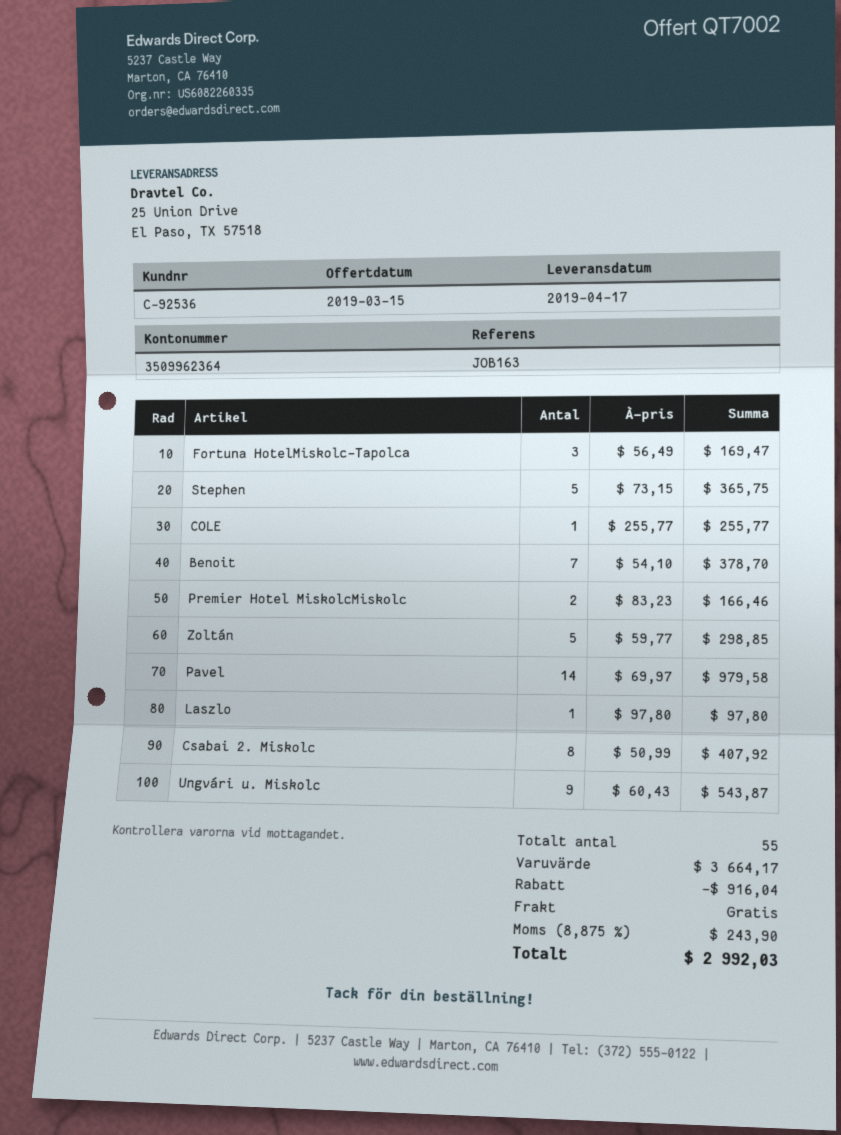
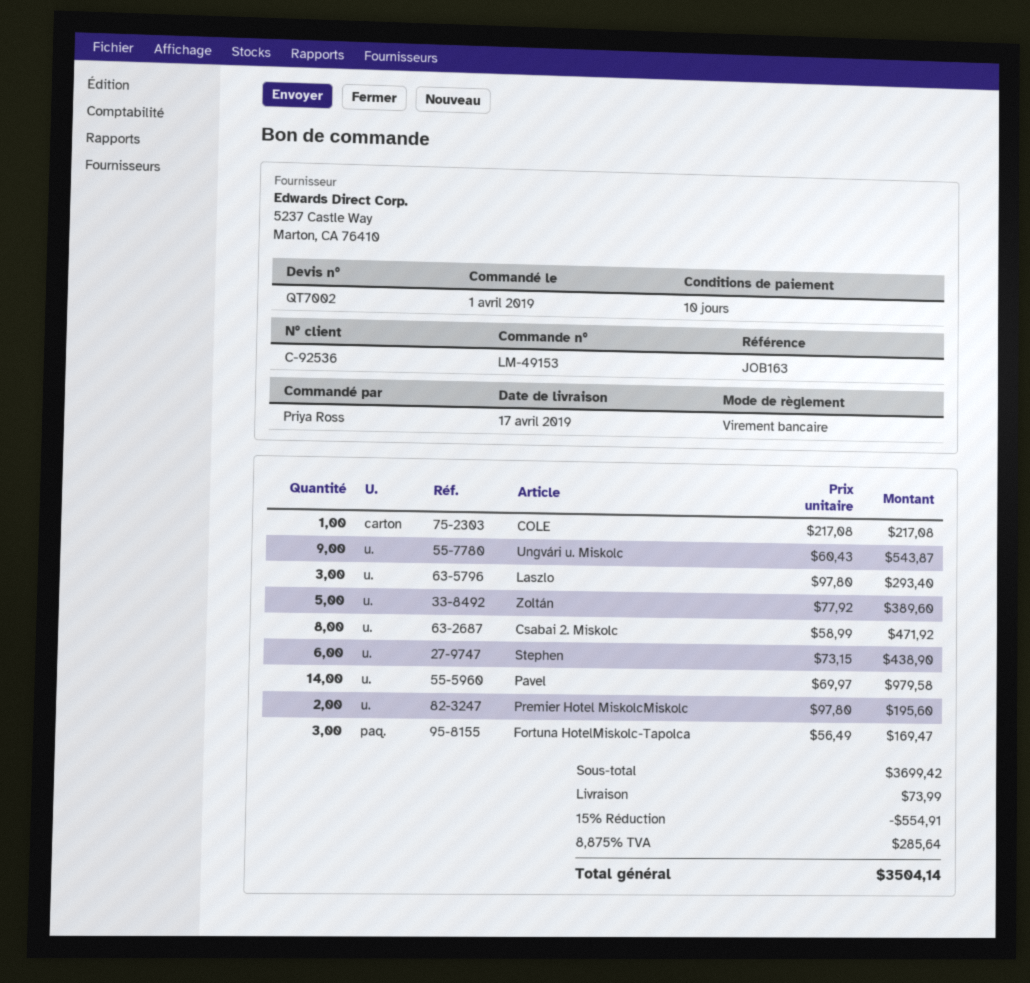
Stephen: 5 x 73.15 = 365.75 -> 6 x 73.15 = 438.90
COLE: 1 x 255.77 = 255.77 -> 1 x 217.08 = 217.08
Benoit: 7 x 54.10 = 378.70 -> none
Premier Hotel MiskolcMiskolc: 2 x 83.23 = 166.46 -> 2 x 97.80 = 195.60
Zoltán: 5 x 59.77 = 298.85 -> 5 x 77.92 = 389.60
Laszlo: 1 x 97.80 = 97.80 -> 3 x 97.80 = 293.40
Csabai 2. Miskolc: 8 x 50.99 = 407.92 -> 8 x 58.99 = 471.92
subtotal: 3664.17 -> 3699.42
discount: 916.04 -> 554.91
shipping: 0.00 -> 73.99
tax: 8.875% = 243.90 -> 8.875% = 285.64
total: 2992.03 -> 3504.14

